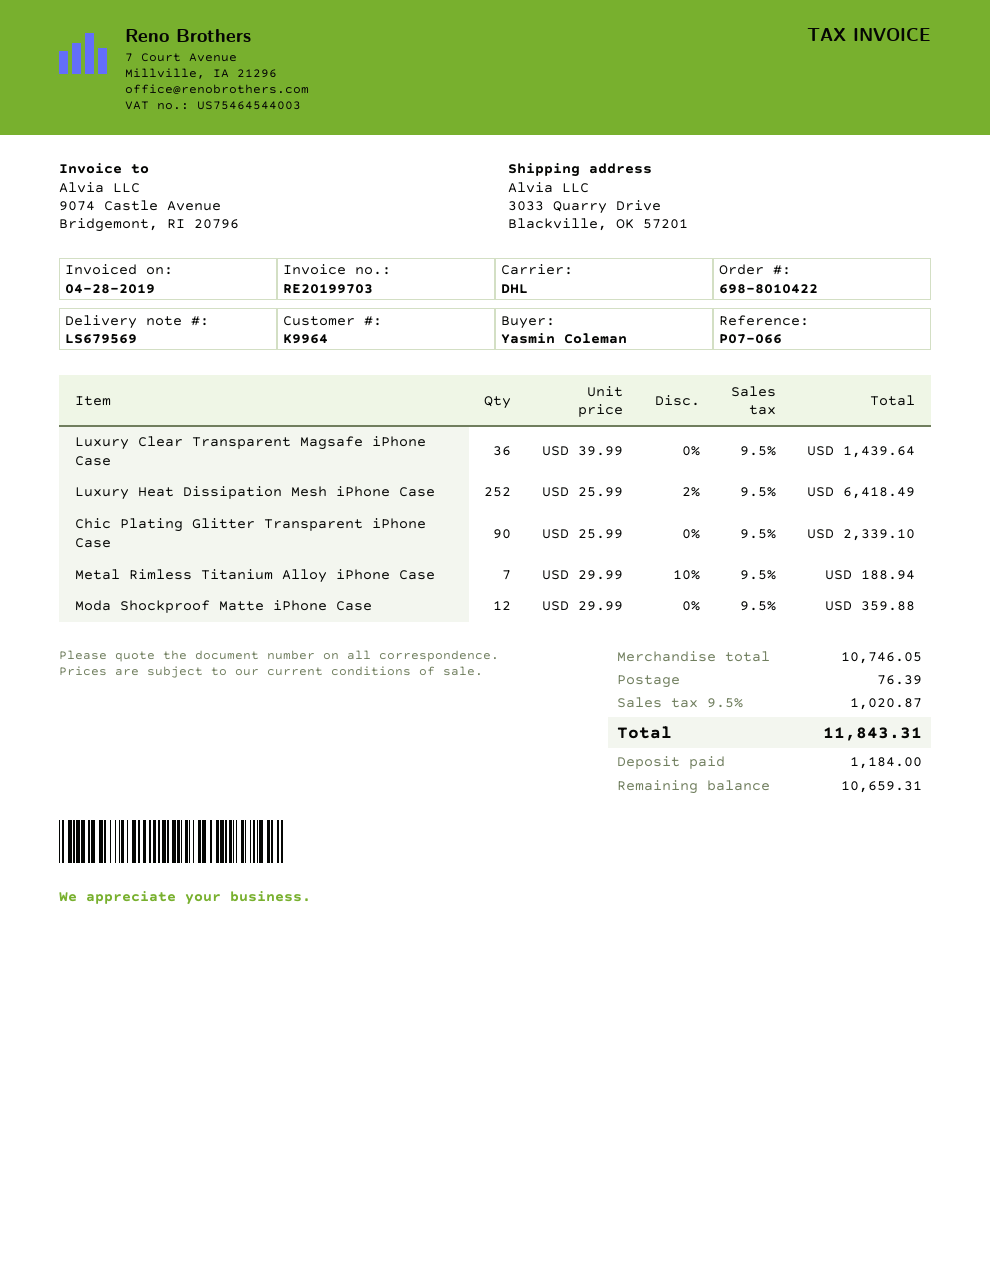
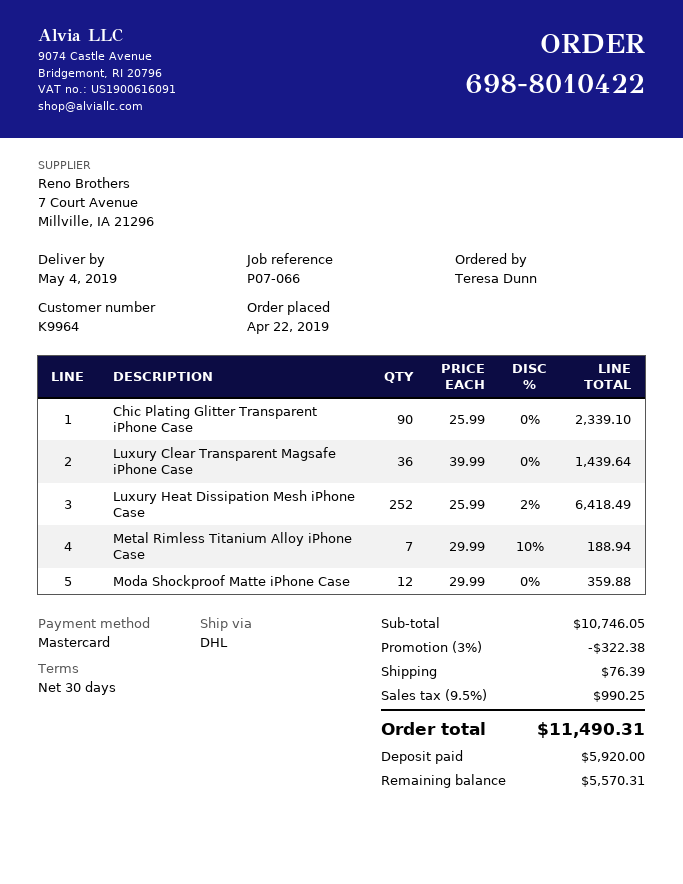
ordered by: Yasmin Coleman -> Teresa Dunn
discount: none -> 3% = 322.38
tax: 9.5% = 1020.87 -> 9.5% = 990.25
total: 11843.31 -> 11490.31
deposit: 1184.00 -> 5920.00
balance: 10659.31 -> 5570.31

